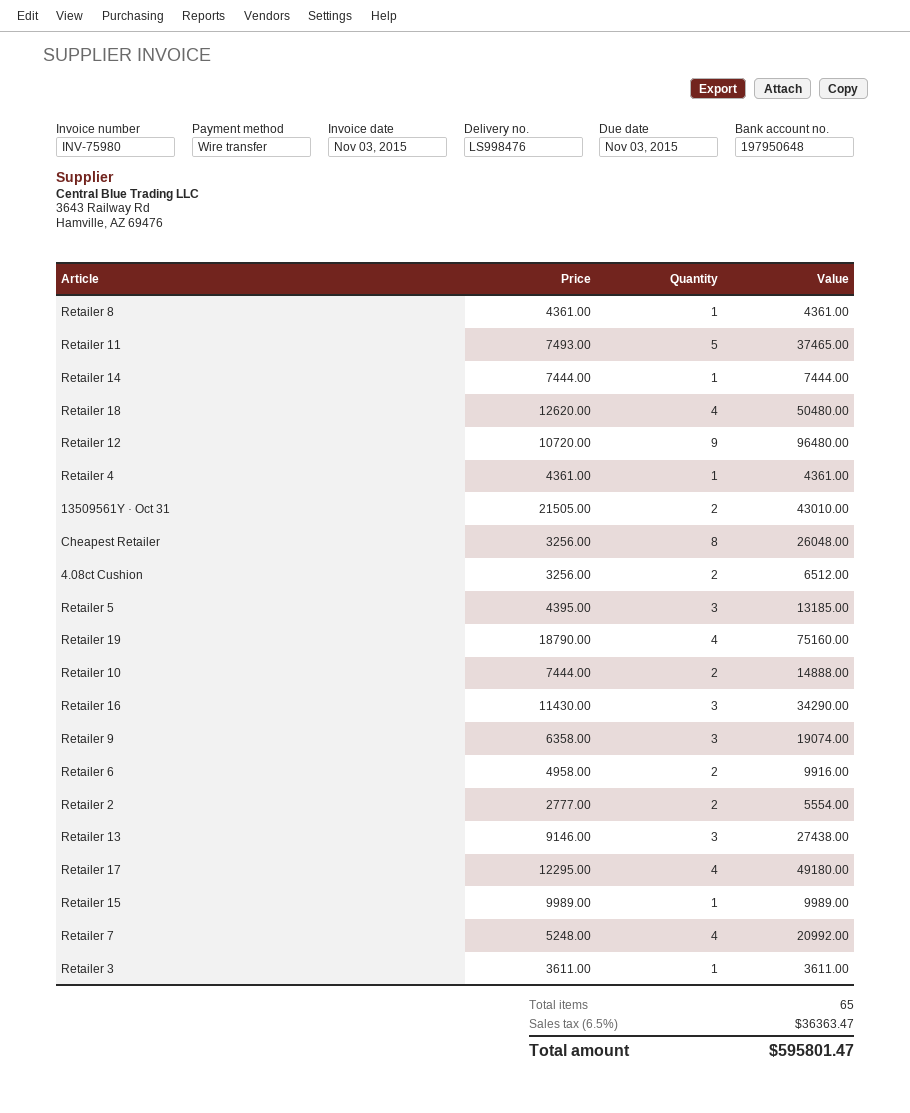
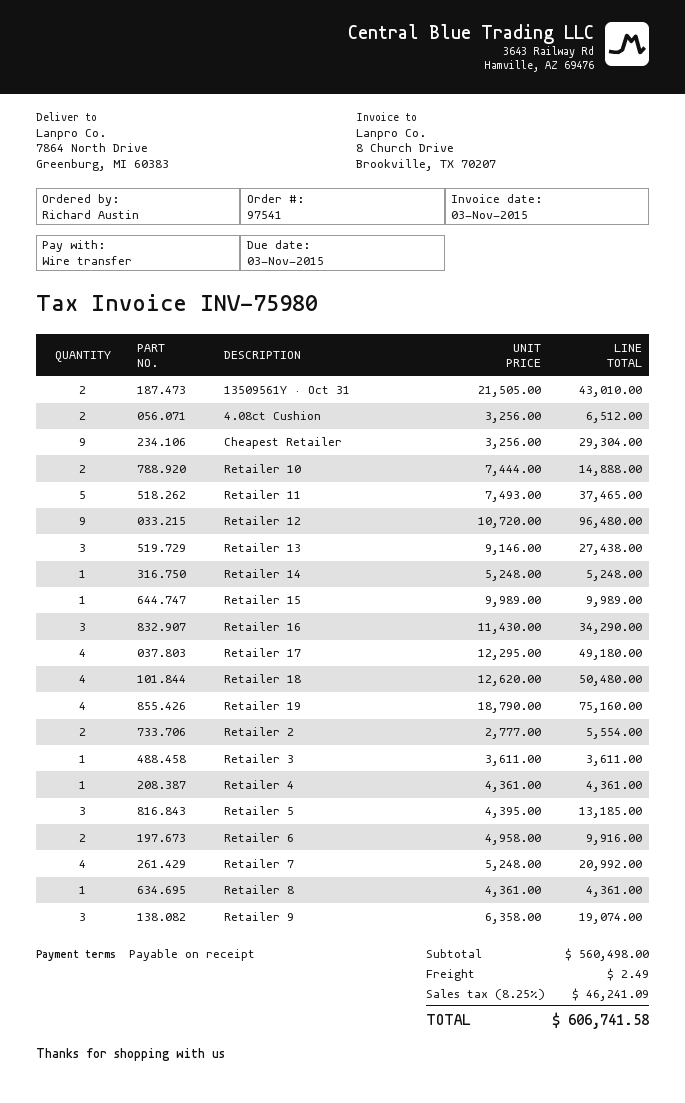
Retailer 14: 1 x 7444.00 = 7444.00 -> 1 x 5248.00 = 5248.00
Cheapest Retailer: 8 x 3256.00 = 26048.00 -> 9 x 3256.00 = 29304.00
shipping: none -> 2.49
tax: 6.5% = 36363.47 -> 8.25% = 46241.09
total: 595801.47 -> 606741.58

